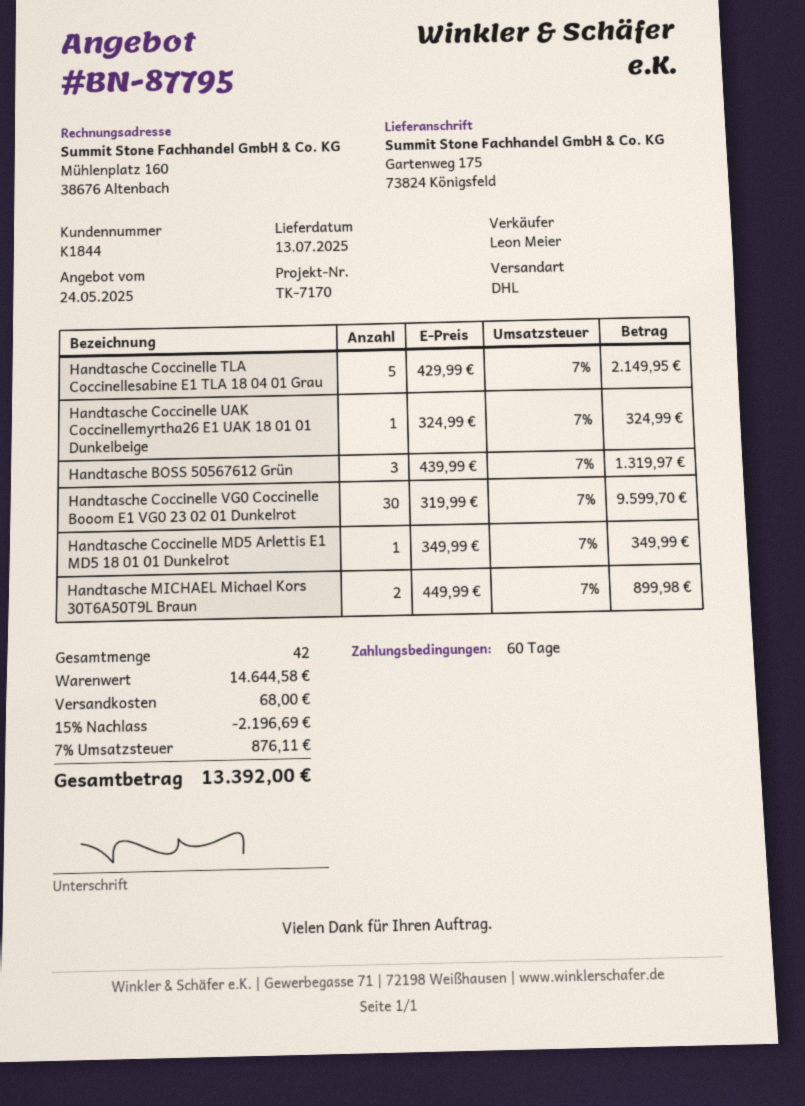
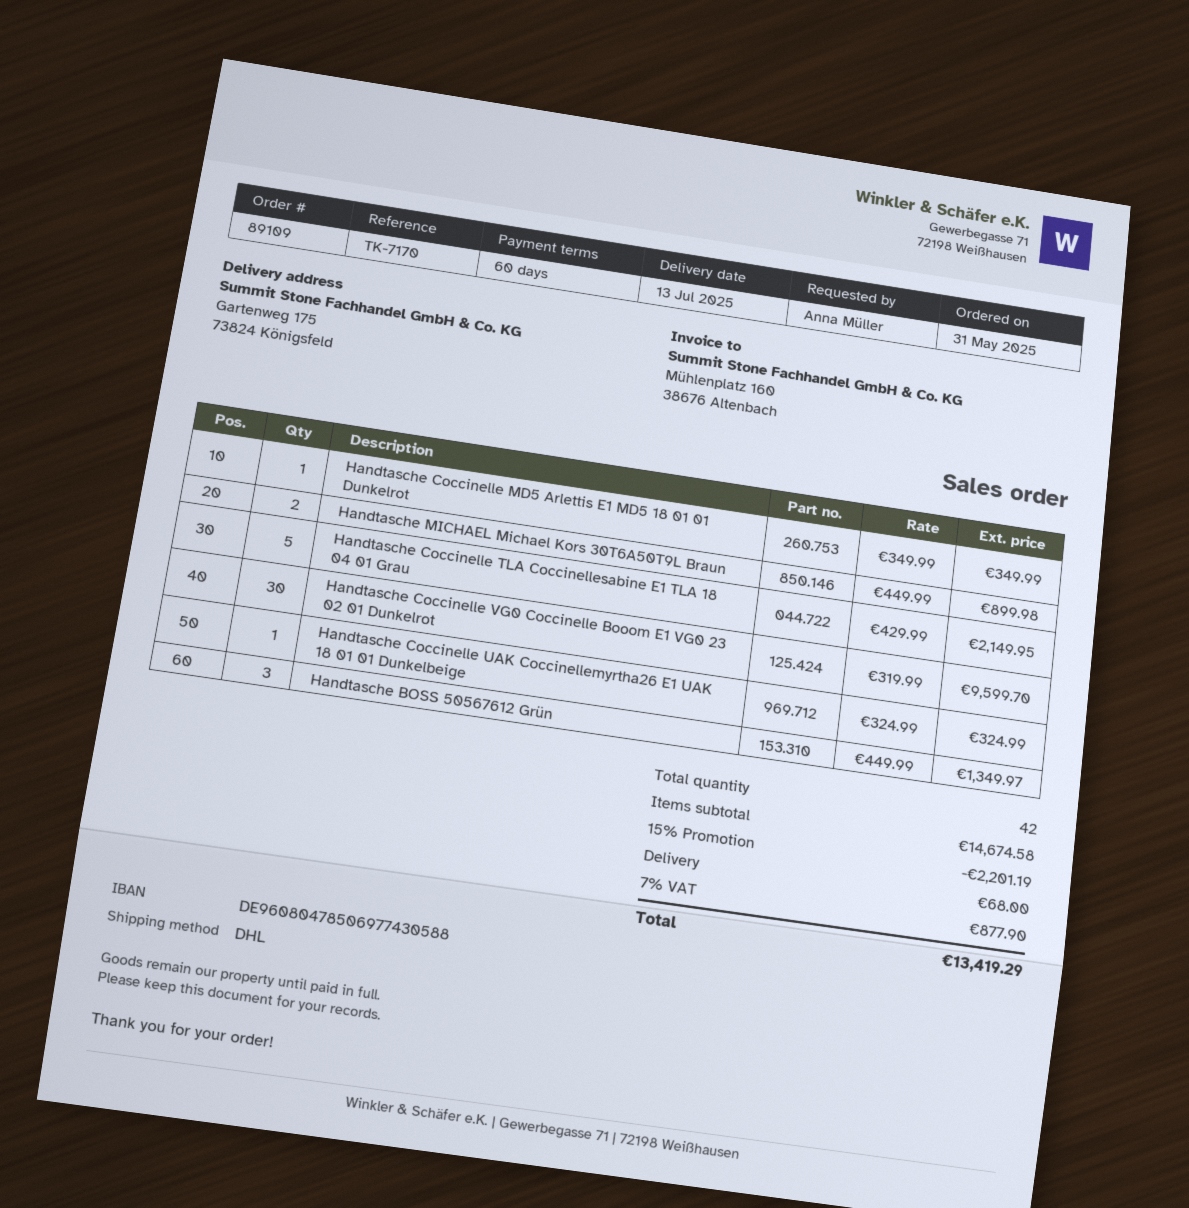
Handtasche BOSS 50567612 Grün: 3 x 439.99 = 1319.97 -> 3 x 449.99 = 1349.97
subtotal: 14644.58 -> 14674.58
discount: 15% = 2196.69 -> 15% = 2201.19
tax: 7% = 876.11 -> 7% = 877.90
total: 13392.00 -> 13419.29

